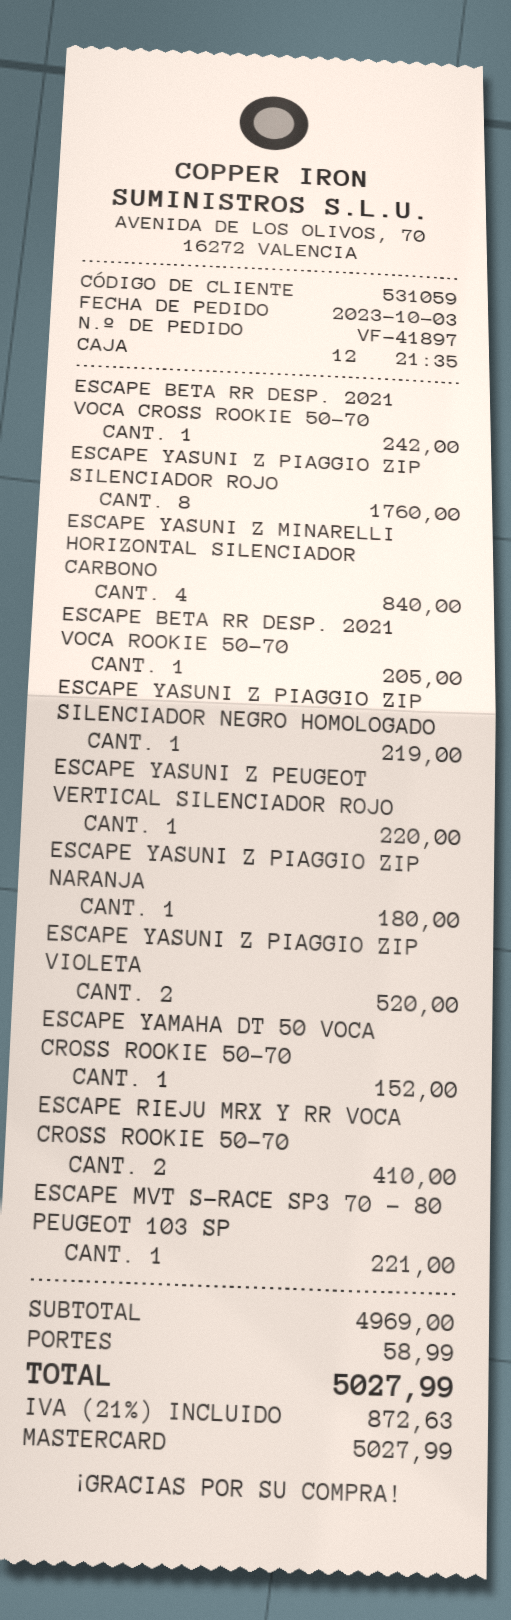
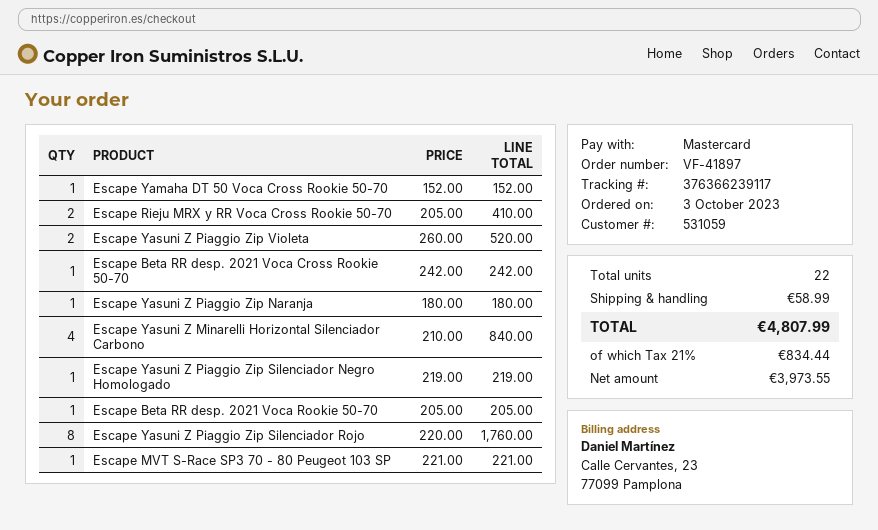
ESCAPE YASUNI Z PEUGEOT VERTICAL SILENCIADOR ROJO: 1 for 220.00 -> none
tax: 21% = 872.63 -> 21% = 834.44
total: 5027.99 -> 4807.99

